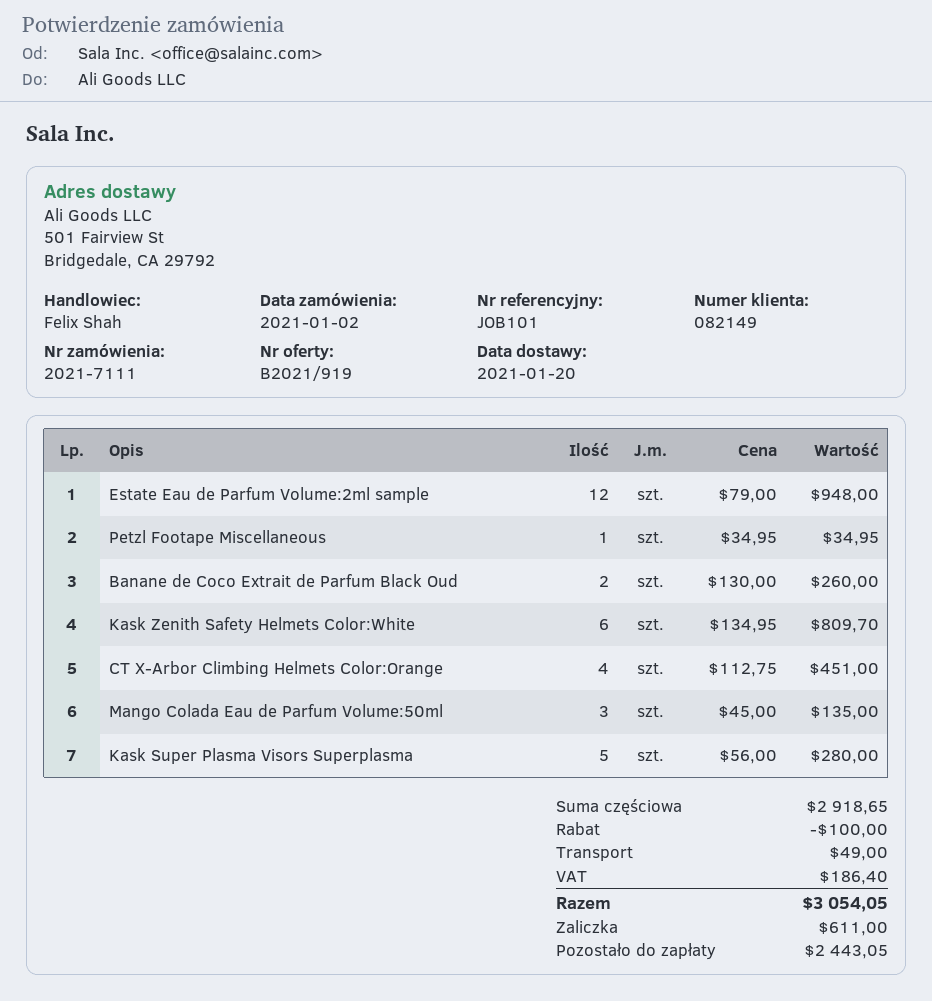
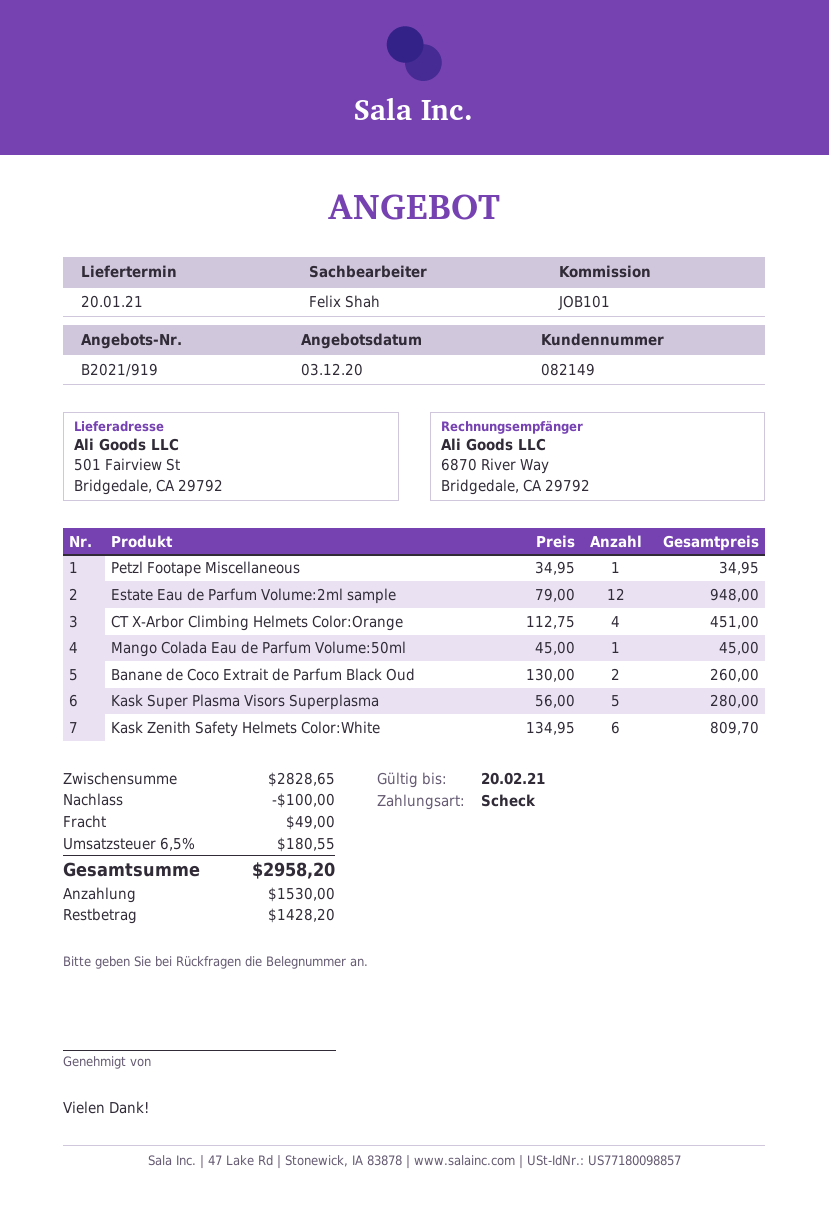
Mango Colada Eau de Parfum Volume:50ml: 3 x 45.00 = 135.00 -> 1 x 45.00 = 45.00
subtotal: 2918.65 -> 2828.65
tax: 186.40 -> 180.55
total: 3054.05 -> 2958.20
deposit: 611.00 -> 1530.00
balance: 2443.05 -> 1428.20

